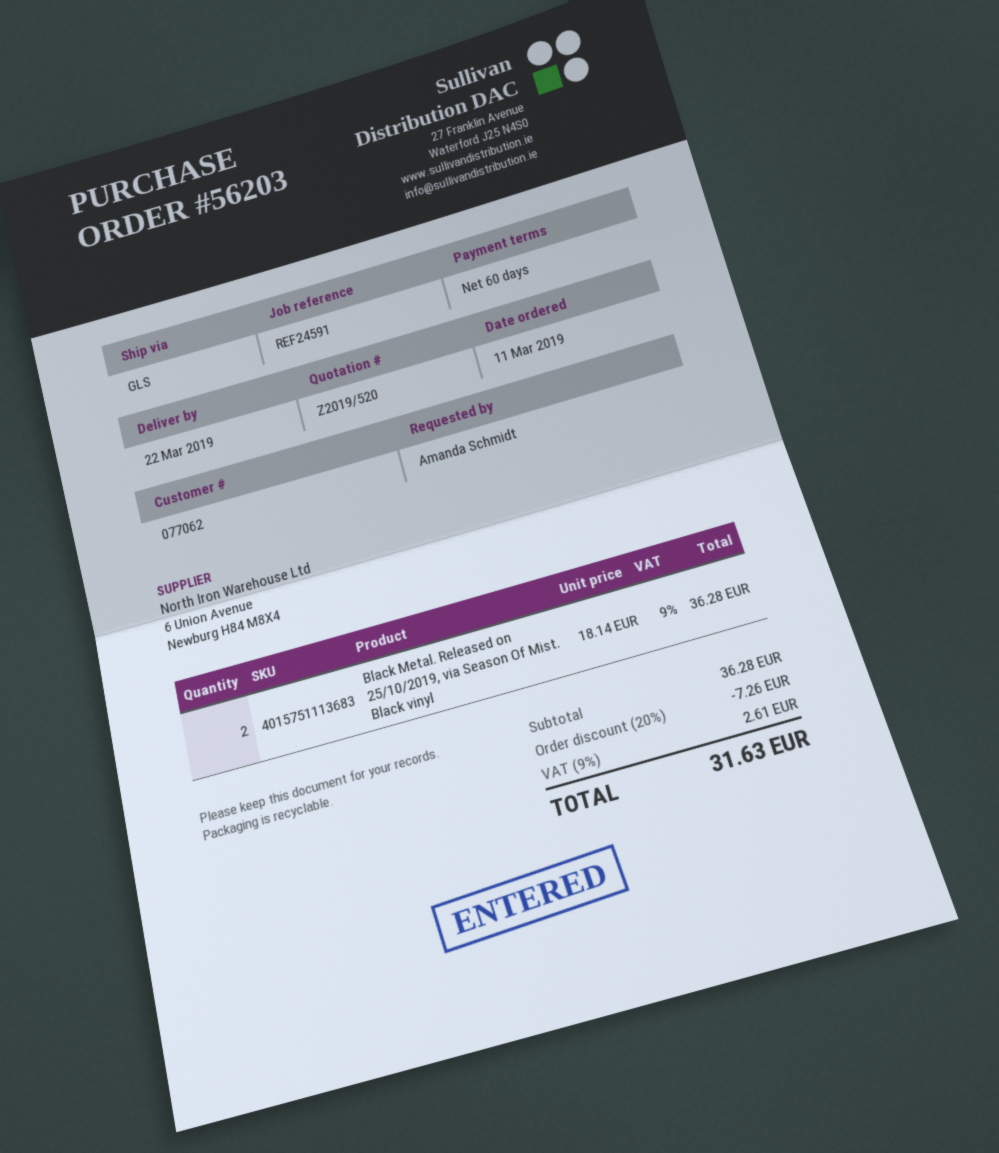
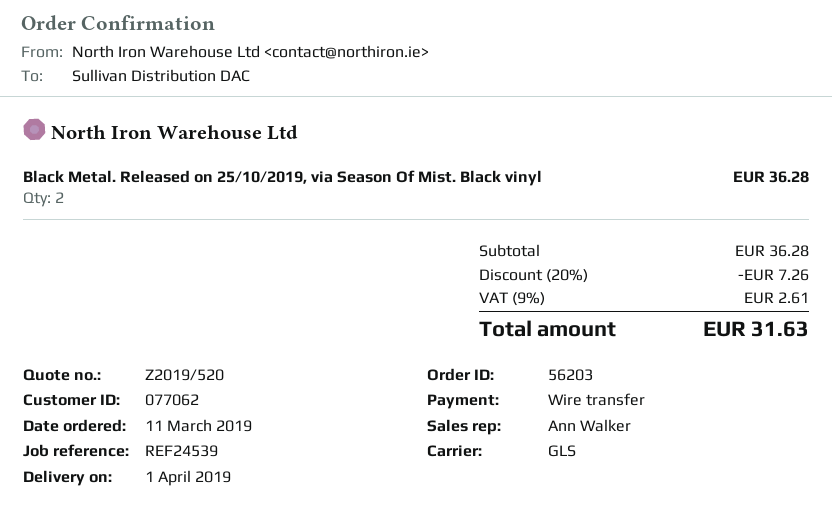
delivery date: 2019-03-22 -> 2019-04-01
reference: REF24591 -> REF24539

